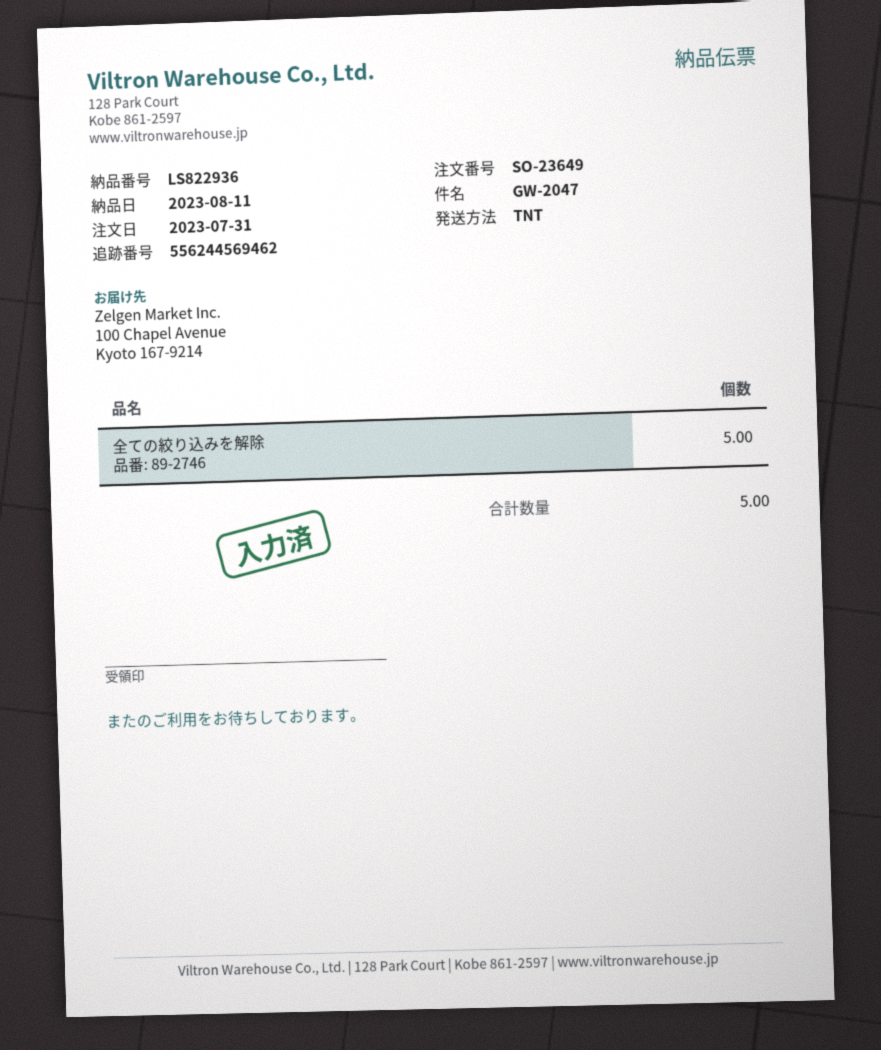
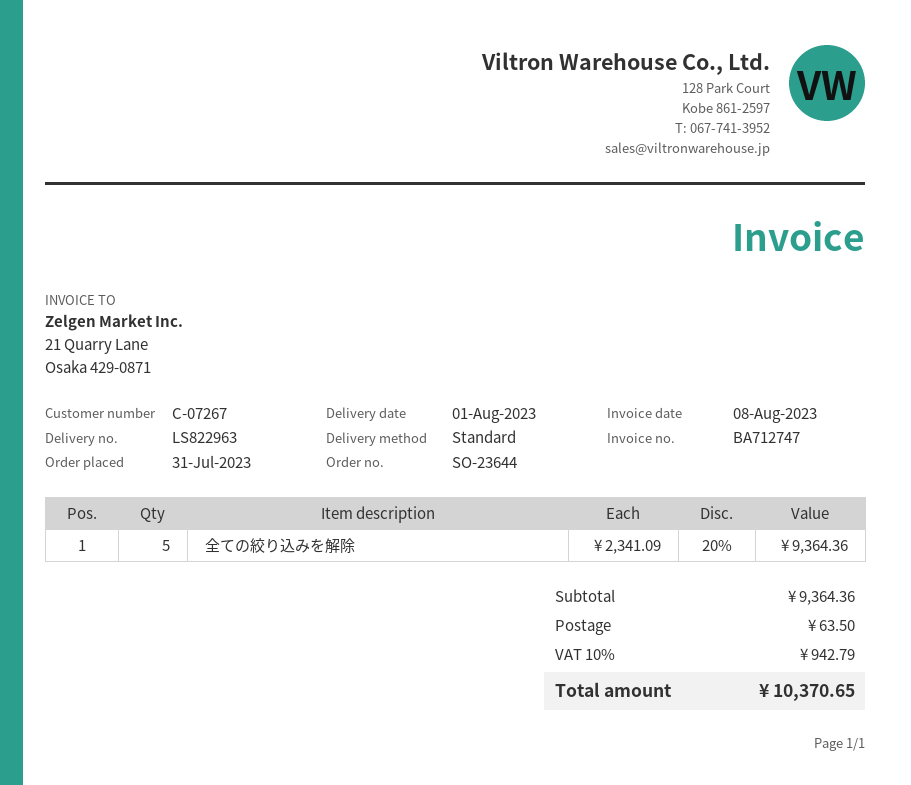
order number: SO-23649 -> SO-23644
delivery note number: LS822936 -> LS822963
delivery date: 2023-08-11 -> 2023-08-01
shipping method: TNT -> standard

